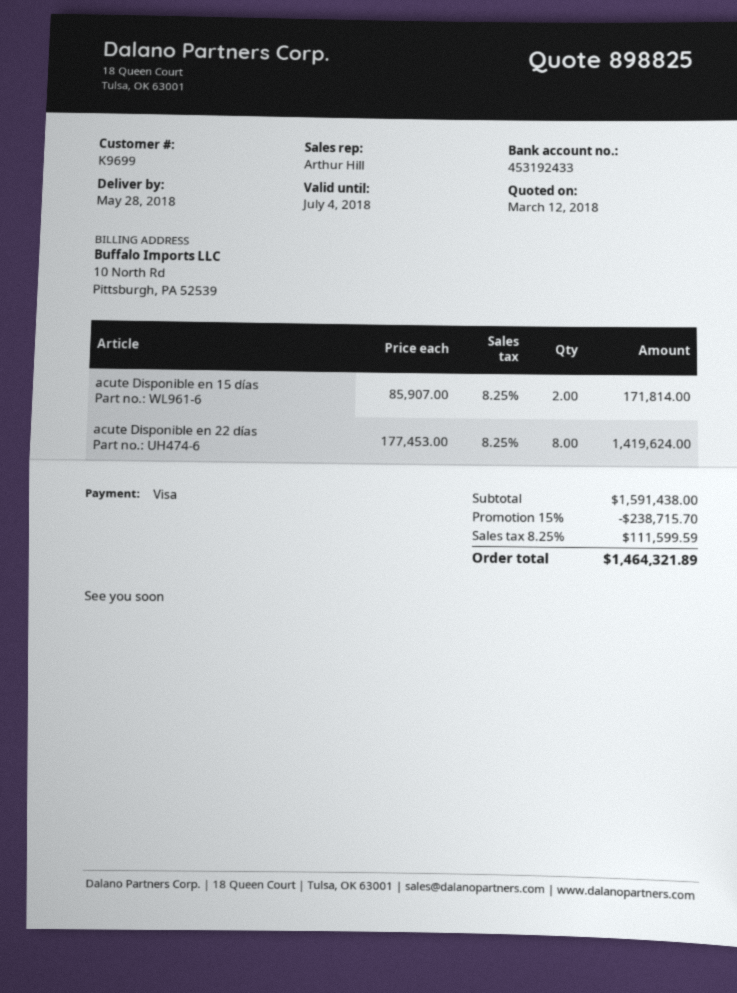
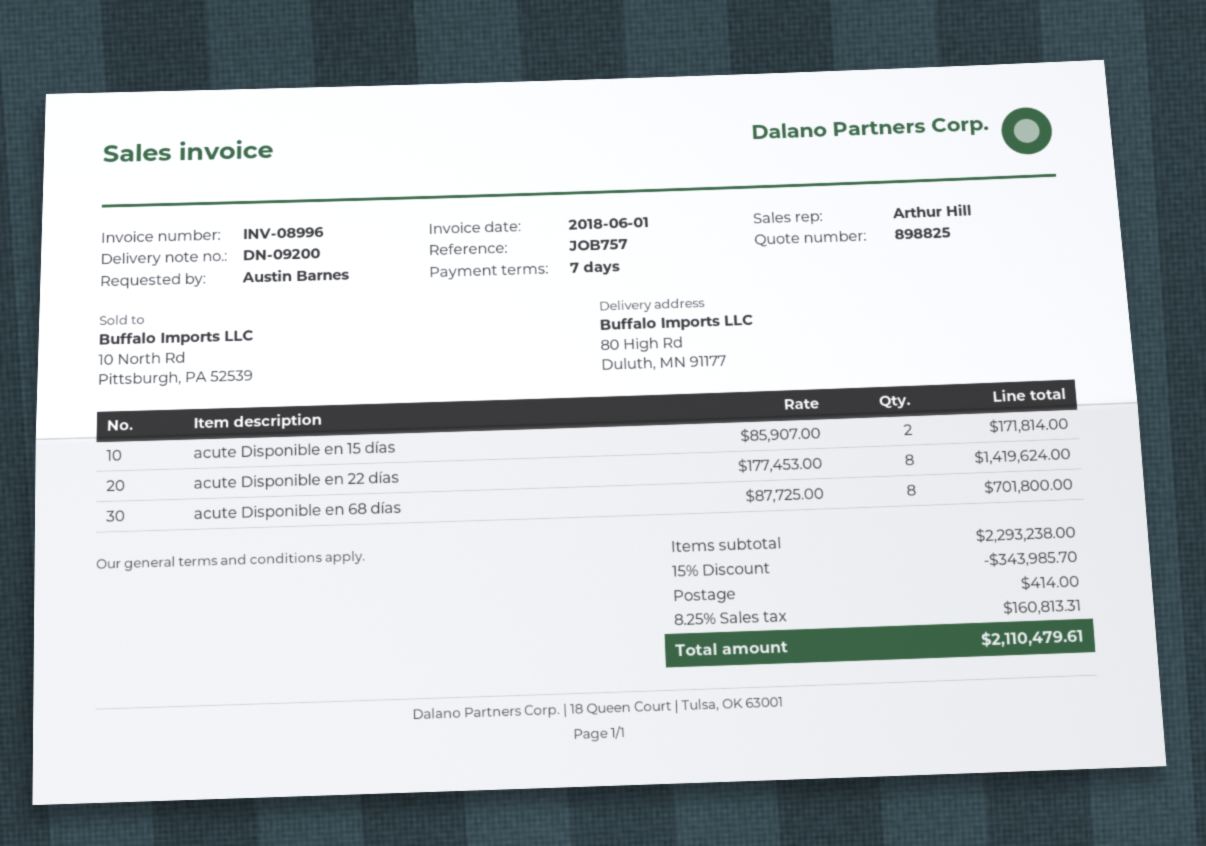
acute Disponible en 68 días: none -> 8 x 87725.00 = 701800.00
subtotal: 1591438.00 -> 2293238.00
discount: 15% = 238715.70 -> 15% = 343985.70
shipping: none -> 414.00
tax: 8.25% = 111599.59 -> 8.25% = 160813.31
total: 1464321.89 -> 2110479.61

